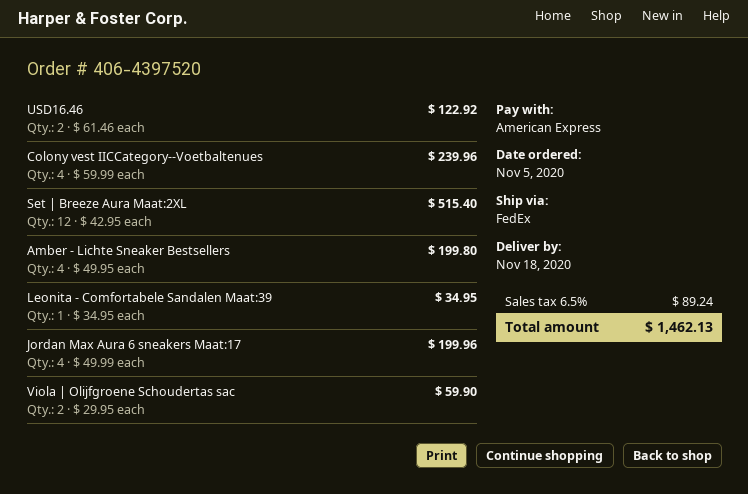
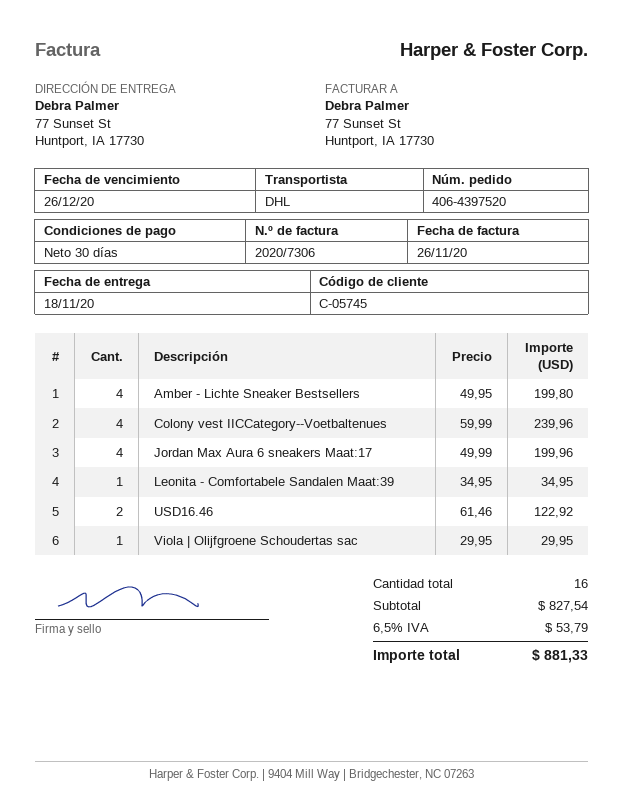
shipping method: FedEx -> DHL
Set | Breeze Aura Maat:2XL: 12 x 42.95 = 515.40 -> none
Viola | Olijfgroene Schoudertas sac: 2 x 29.95 = 59.90 -> 1 x 29.95 = 29.95
tax: 6.5% = 89.24 -> 6.5% = 53.79
total: 1462.13 -> 881.33

